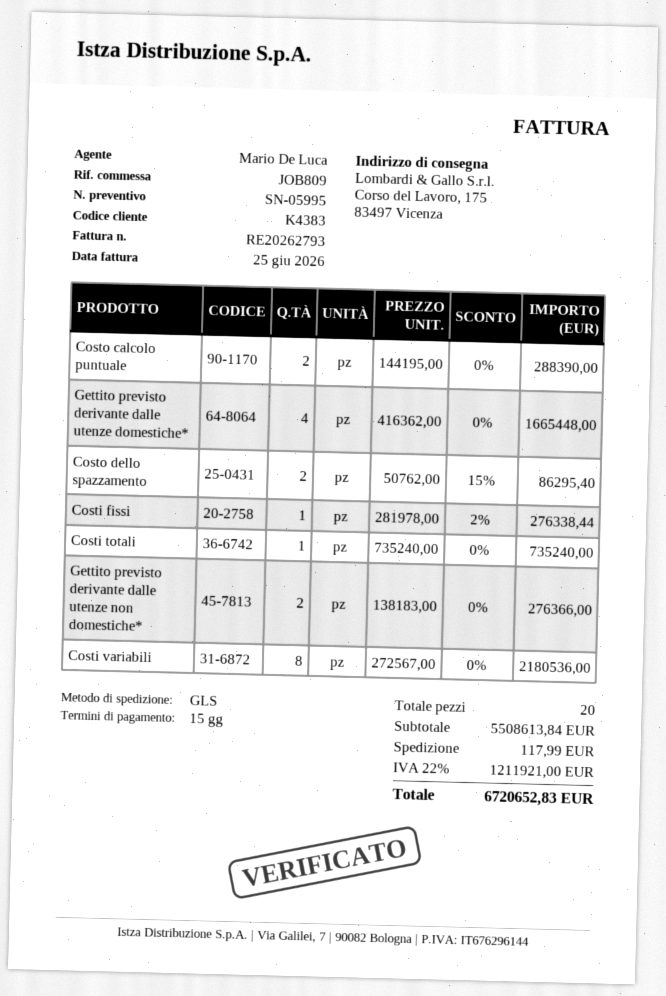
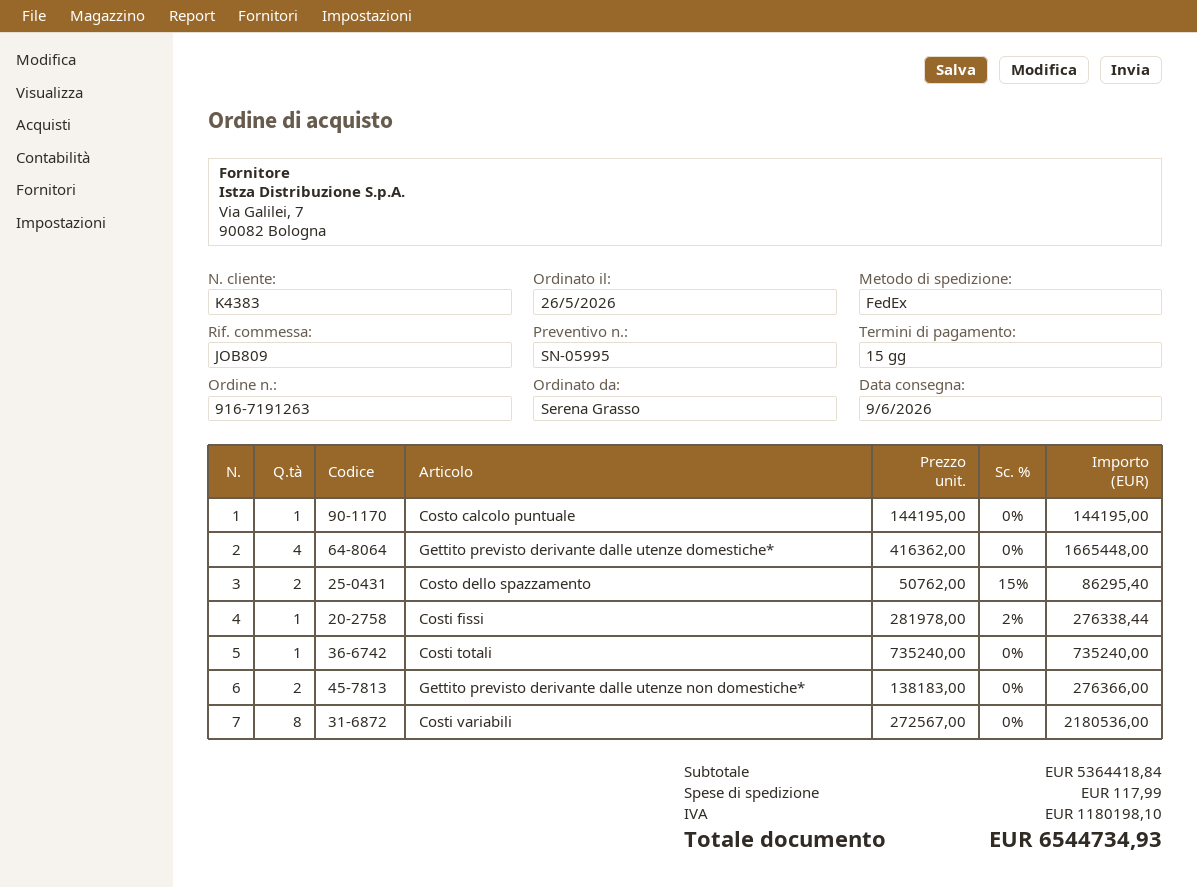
shipping method: GLS -> FedEx
Costo calcolo puntuale: 2 x 144195.00 = 288390.00 -> 1 x 144195.00 = 144195.00
subtotal: 5508613.84 -> 5364418.84
tax: 1211921.00 -> 1180198.10
total: 6720652.83 -> 6544734.93

